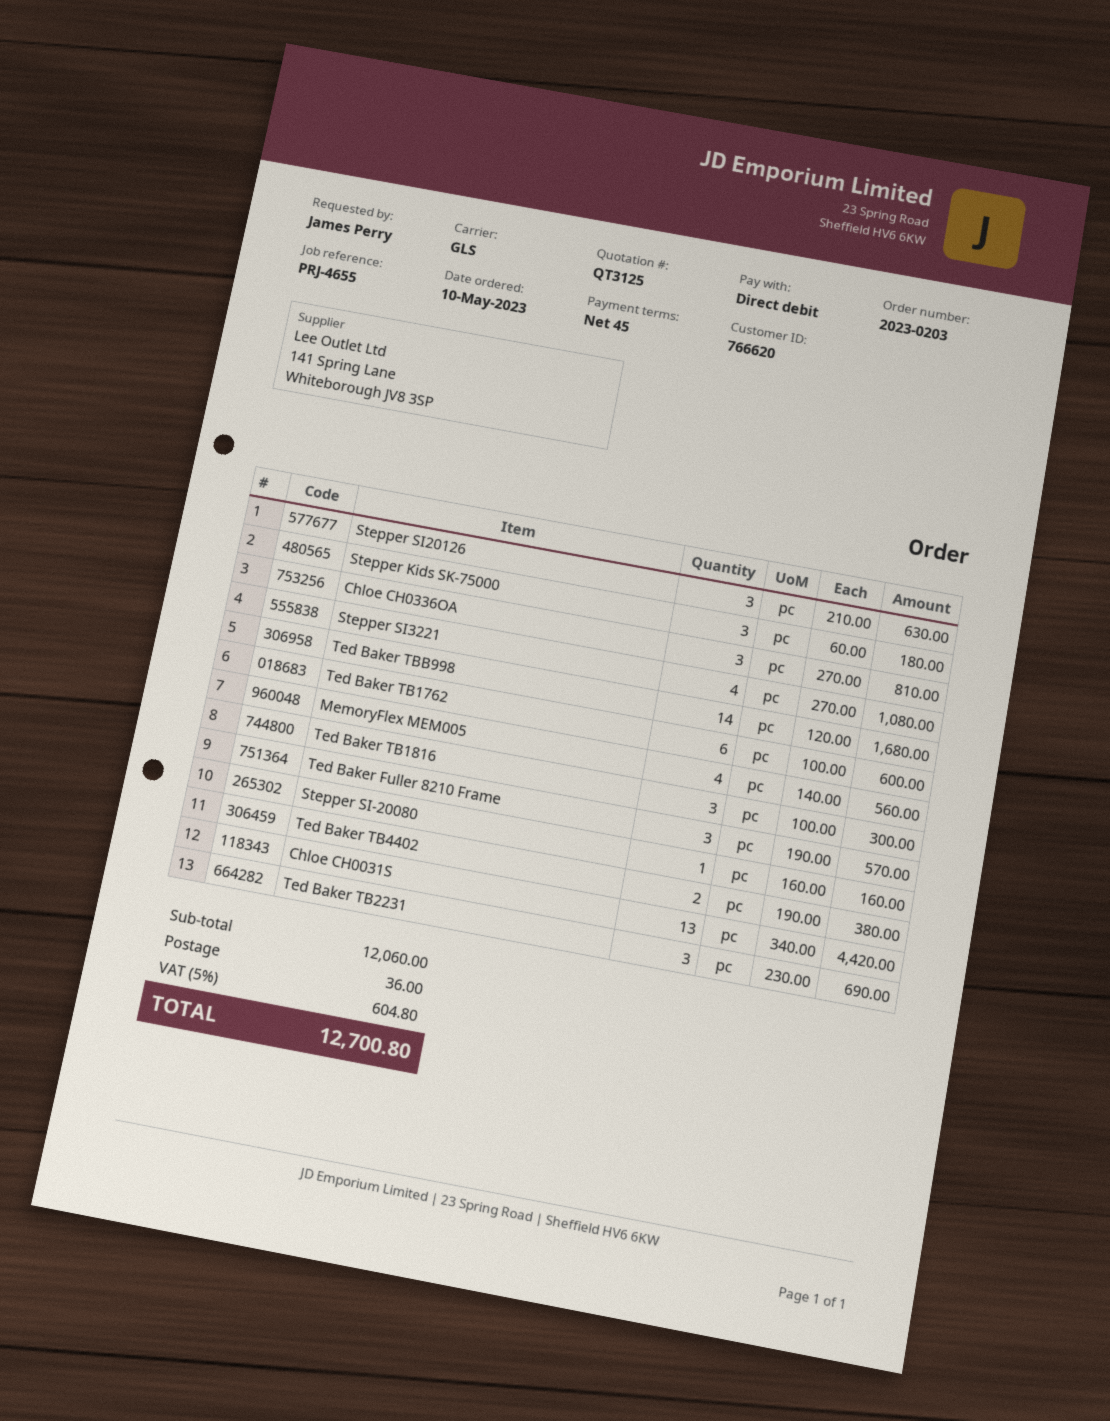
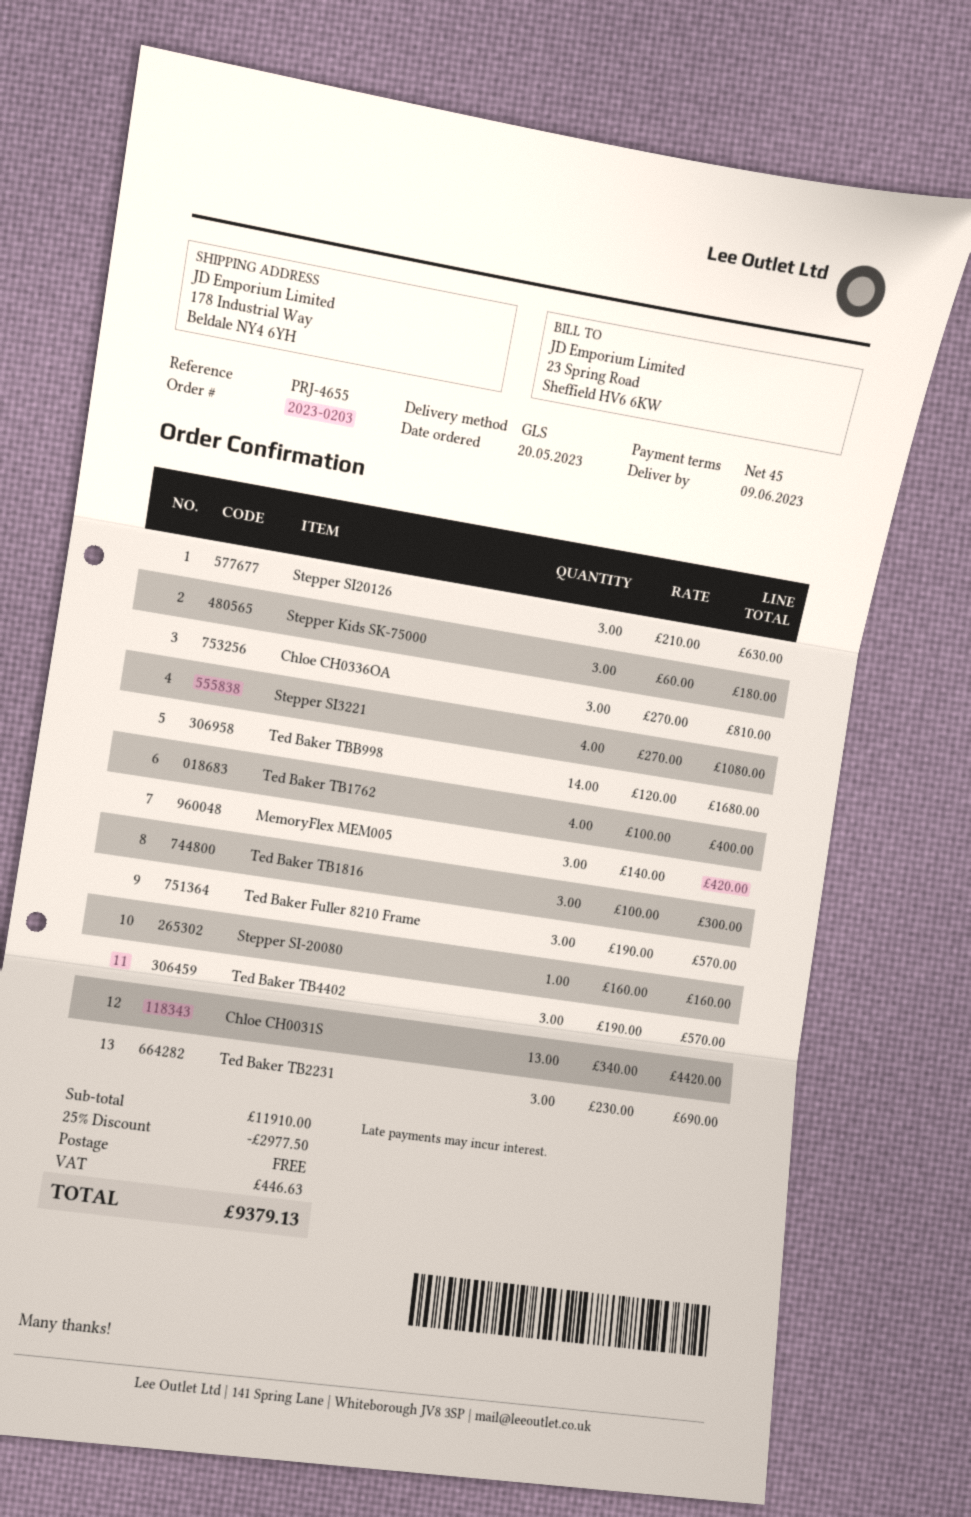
order date: 2023-05-10 -> 2023-05-20
Ted Baker TB1762: 6 x 100.00 = 600.00 -> 4 x 100.00 = 400.00
MemoryFlex MEM005: 4 x 140.00 = 560.00 -> 3 x 140.00 = 420.00
Ted Baker TB4402: 2 x 190.00 = 380.00 -> 3 x 190.00 = 570.00
subtotal: 12060.00 -> 11910.00
discount: none -> 25% = 2977.50
shipping: 36.00 -> 0.00
tax: 604.80 -> 446.63
total: 12700.80 -> 9379.13

